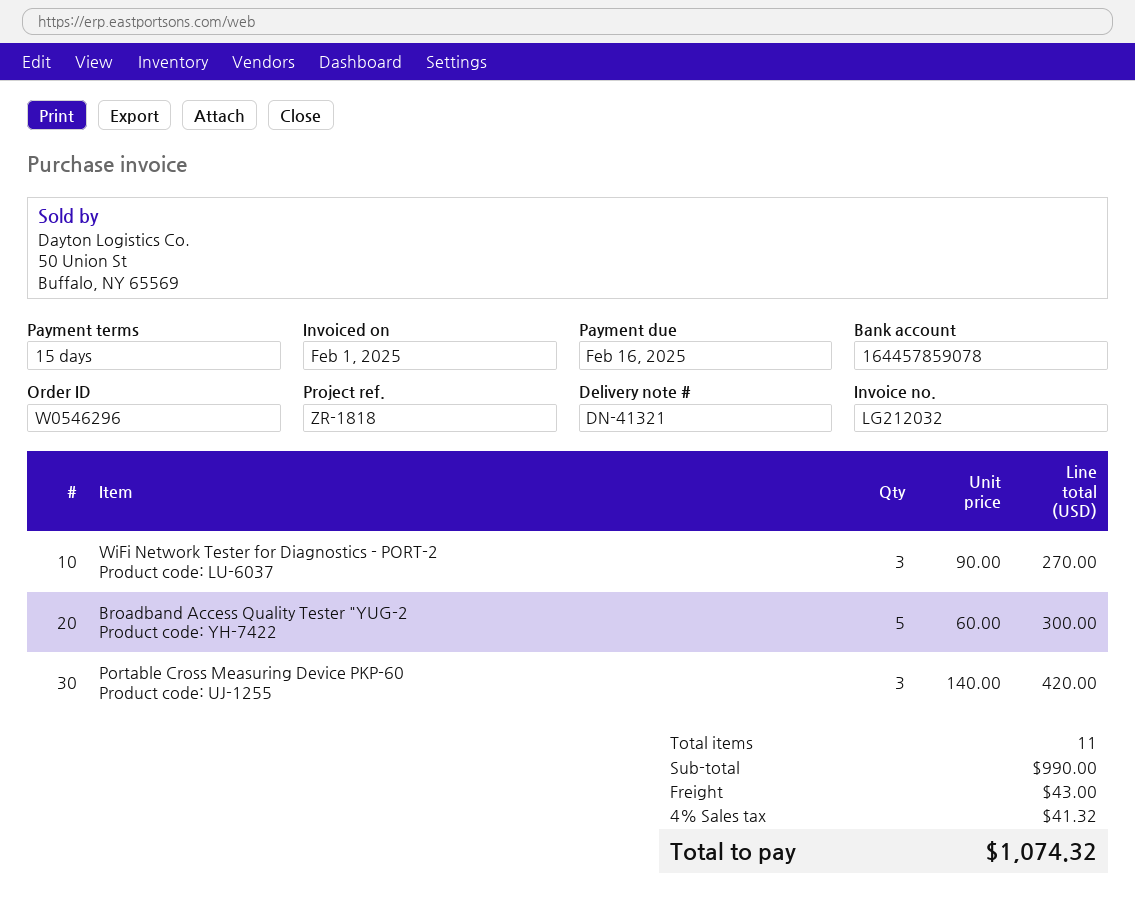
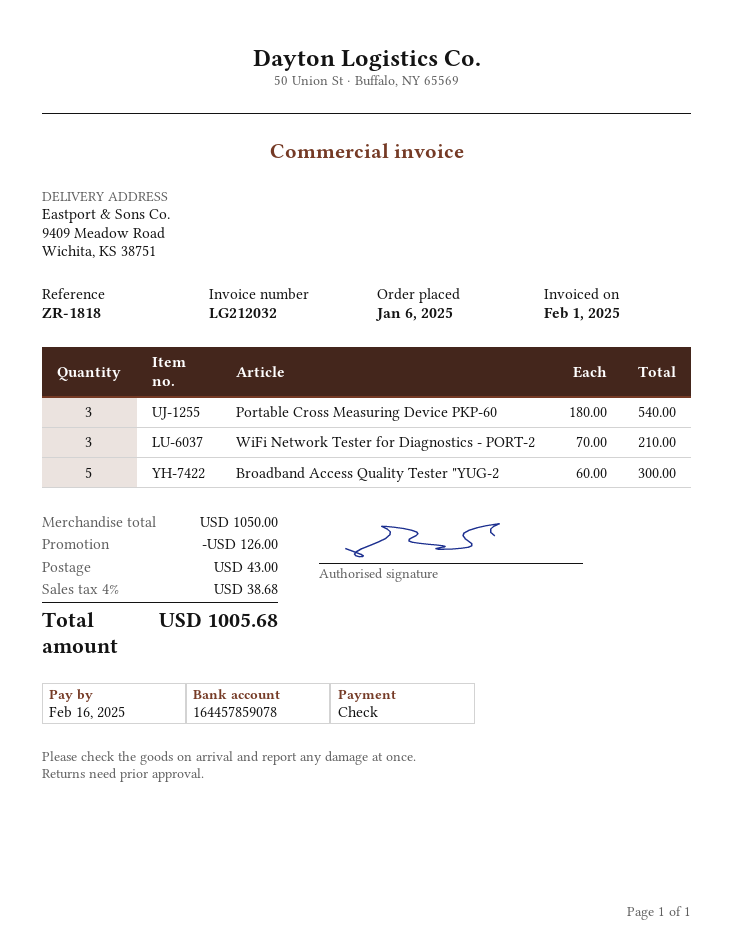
WiFi Network Tester for Diagnostics - PORT-2: 3 x 90.00 = 270.00 -> 3 x 70.00 = 210.00
Portable Cross Measuring Device PKP-60: 3 x 140.00 = 420.00 -> 3 x 180.00 = 540.00
subtotal: 990.00 -> 1050.00
discount: none -> 126.00
tax: 4% = 41.32 -> 4% = 38.68
total: 1074.32 -> 1005.68

